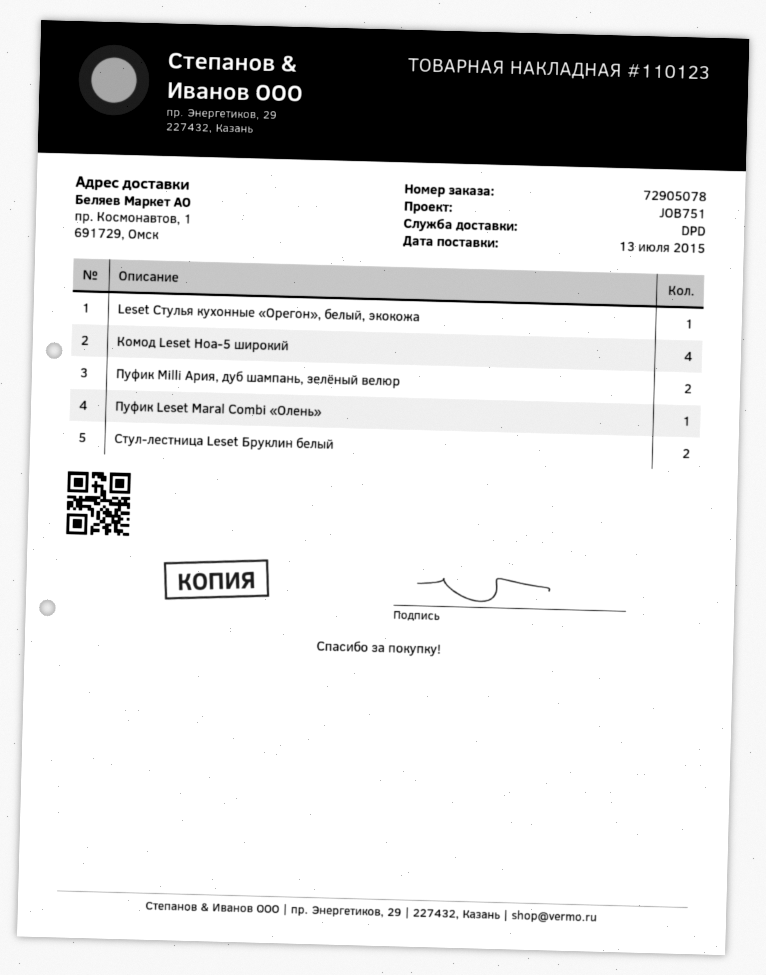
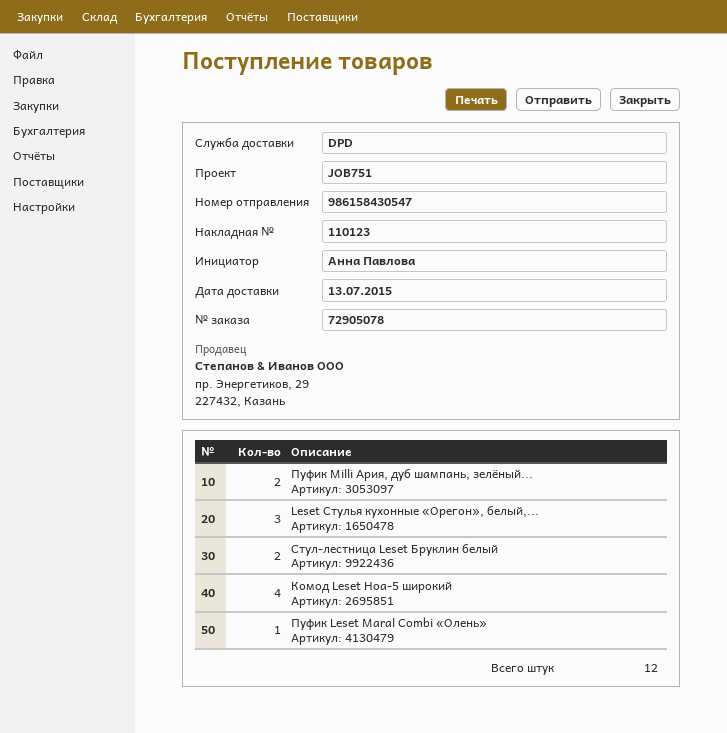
Leset Стулья кухонные «Орегон», белый, экокожа: 1 -> 3

